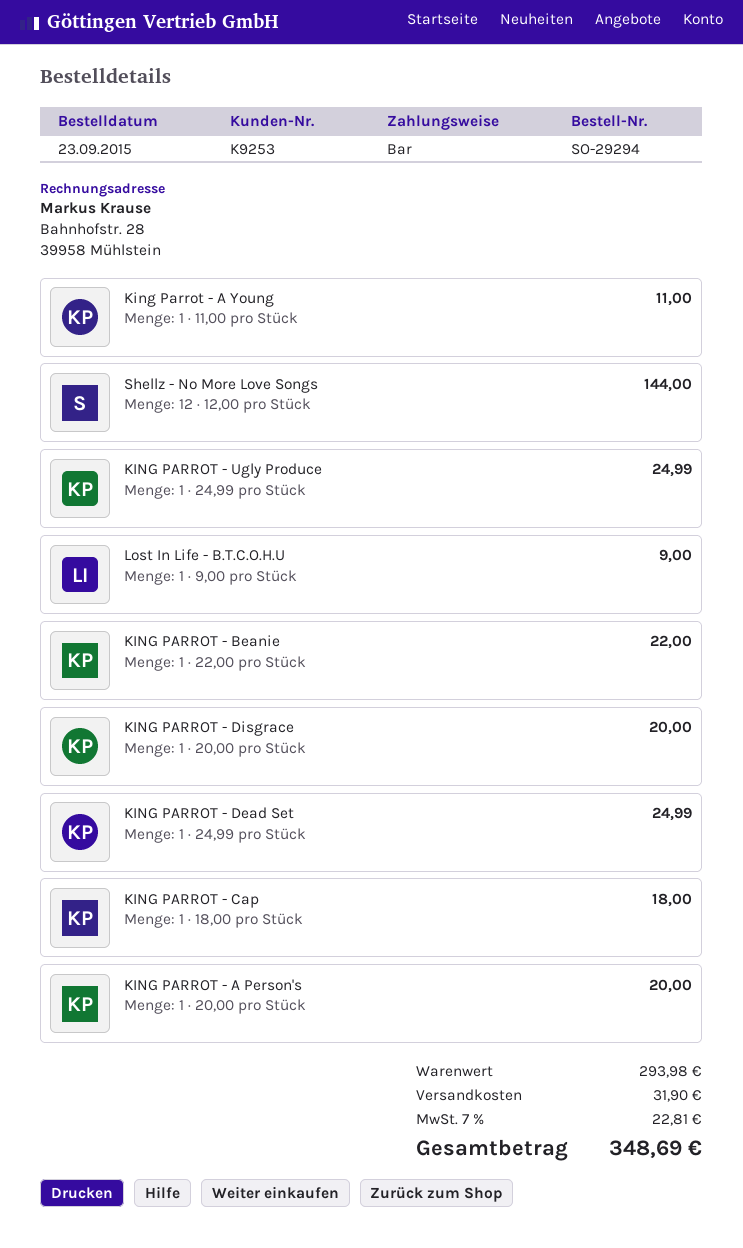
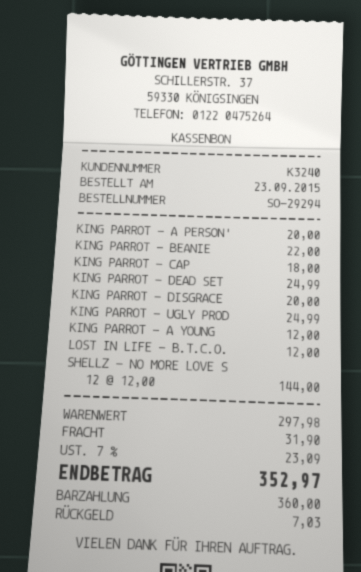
customer number: K9253 -> K3240
King Parrot - A Young: 1 x 11.00 = 11.00 -> 1 x 12.00 = 12.00
Lost In Life - B.T.C.O.H.U: 1 x 9.00 = 9.00 -> 1 x 12.00 = 12.00
subtotal: 293.98 -> 297.98
tax: 7% = 22.81 -> 7% = 23.09
total: 348.69 -> 352.97

